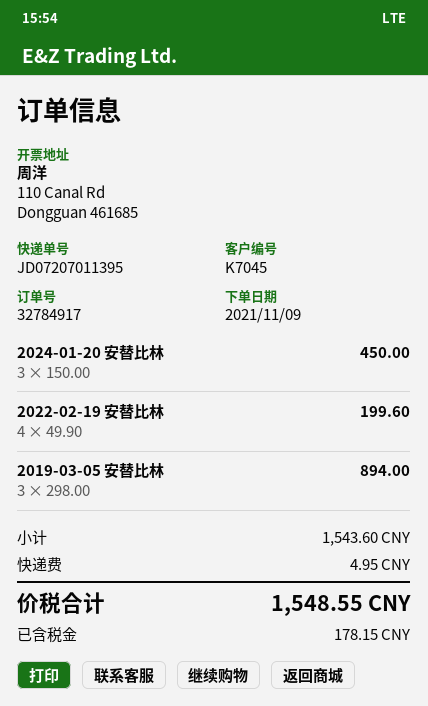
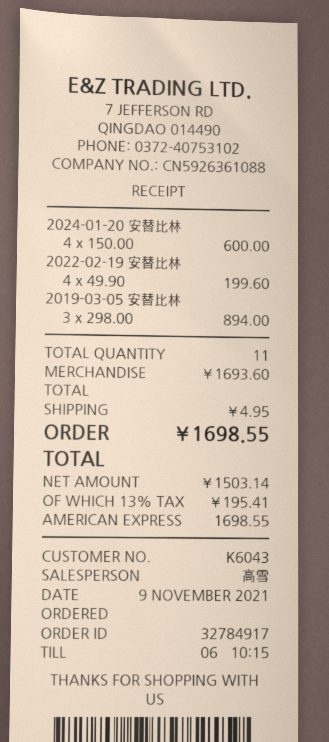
customer number: K7045 -> K6043
2024-01-20 安替比林: 3 x 150.00 = 450.00 -> 4 x 150.00 = 600.00
subtotal: 1543.60 -> 1693.60
tax: 178.15 -> 195.41
total: 1548.55 -> 1698.55

